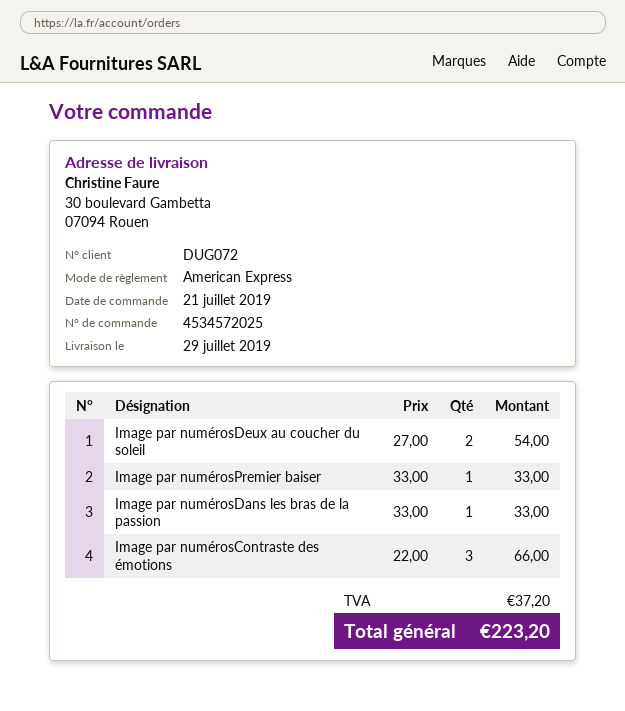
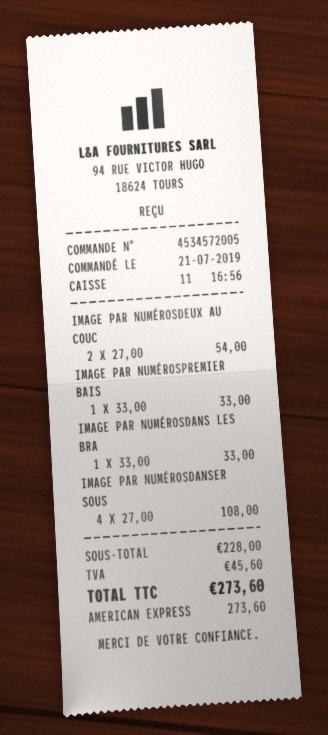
order number: 4534572025 -> 4534572005
Image par numérosContraste des émotions: 3 x 22.00 = 66.00 -> none
IMAGE PAR NUMÉROSDANSER SOUS: none -> 4 x 27.00 = 108.00
tax: 37.20 -> 45.60
total: 223.20 -> 273.60

